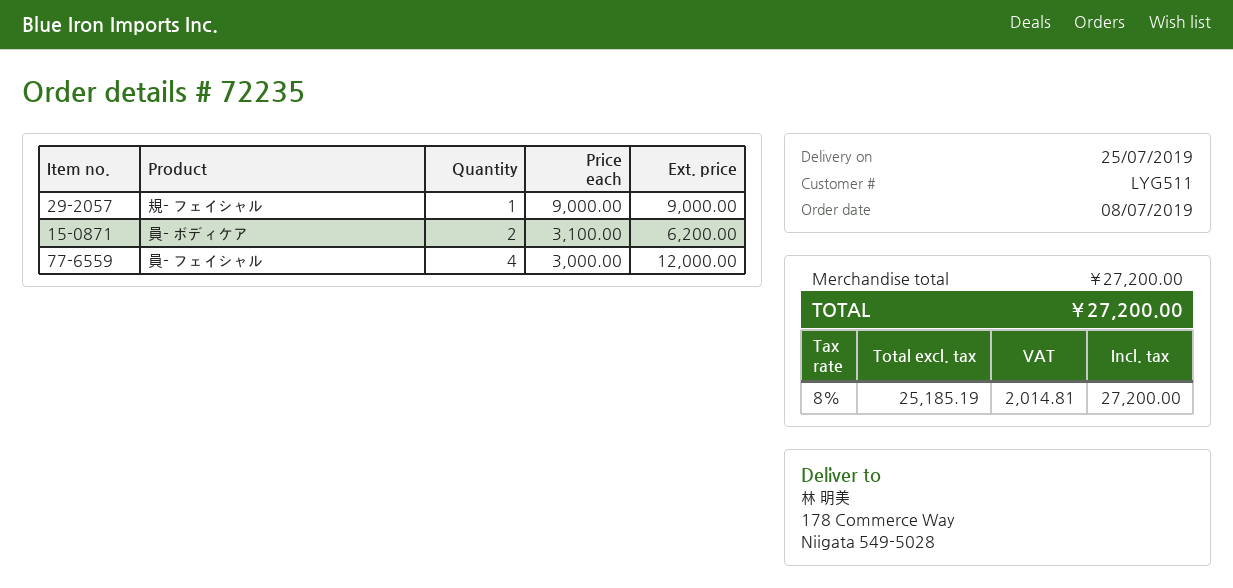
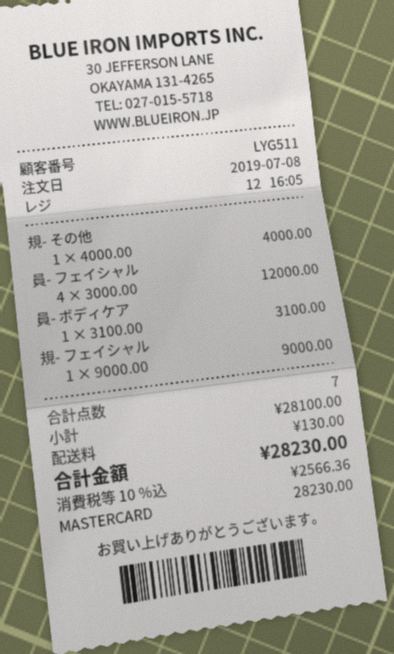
員- ボディケア: 2 x 3100.00 = 6200.00 -> 1 x 3100.00 = 3100.00
規- その他: none -> 1 x 4000.00 = 4000.00
subtotal: 27200.00 -> 28100.00
shipping: none -> 130.00
tax: 8% = 2014.81 -> 10% = 2566.36
total: 27200.00 -> 28230.00

